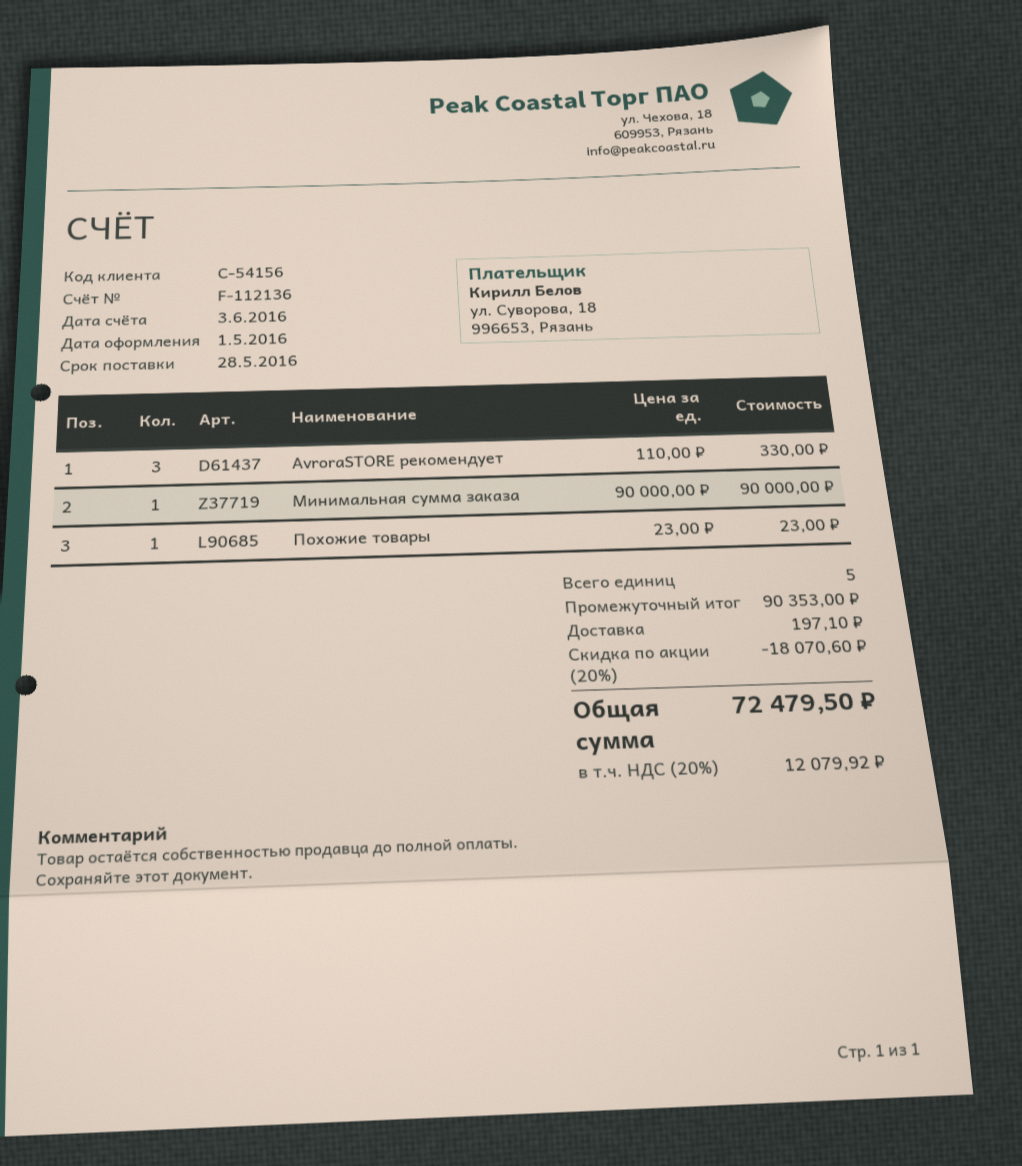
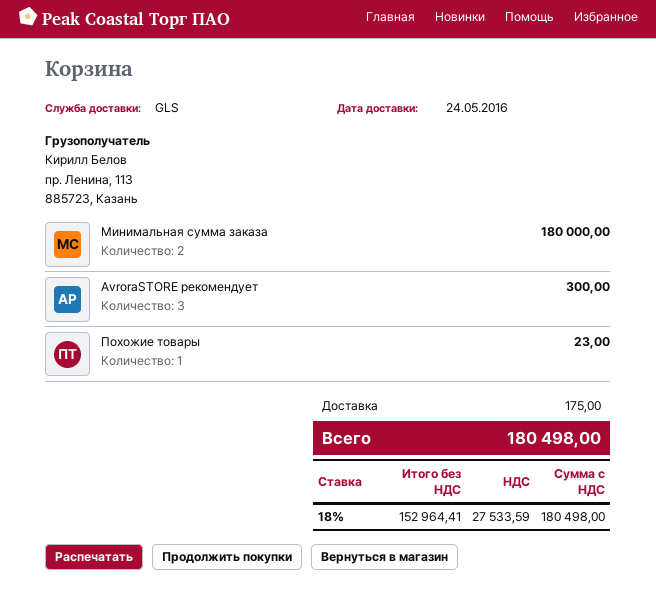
delivery date: 2016-05-28 -> 2016-05-24
AvroraSTORE рекомендует: 3 for 330.00 -> 3 for 300.00
Минимальная сумма заказа: 1 for 90000.00 -> 2 for 180000.00
discount: 20% = 18070.60 -> none
shipping: 197.10 -> 175.00
tax: 20% = 12079.92 -> 18% = 27533.59
total: 72479.50 -> 180498.00

